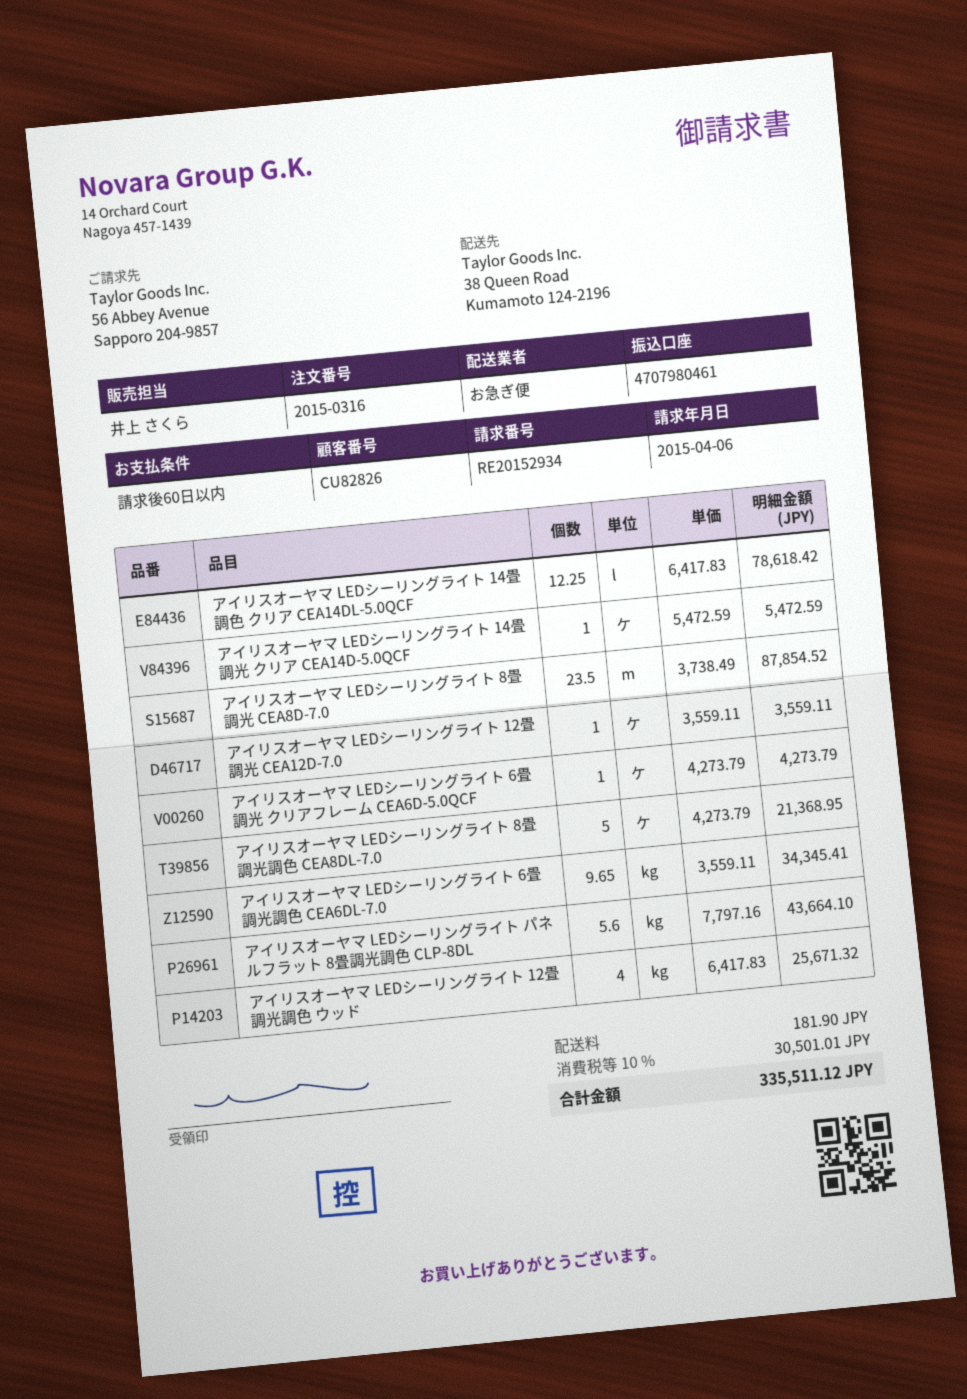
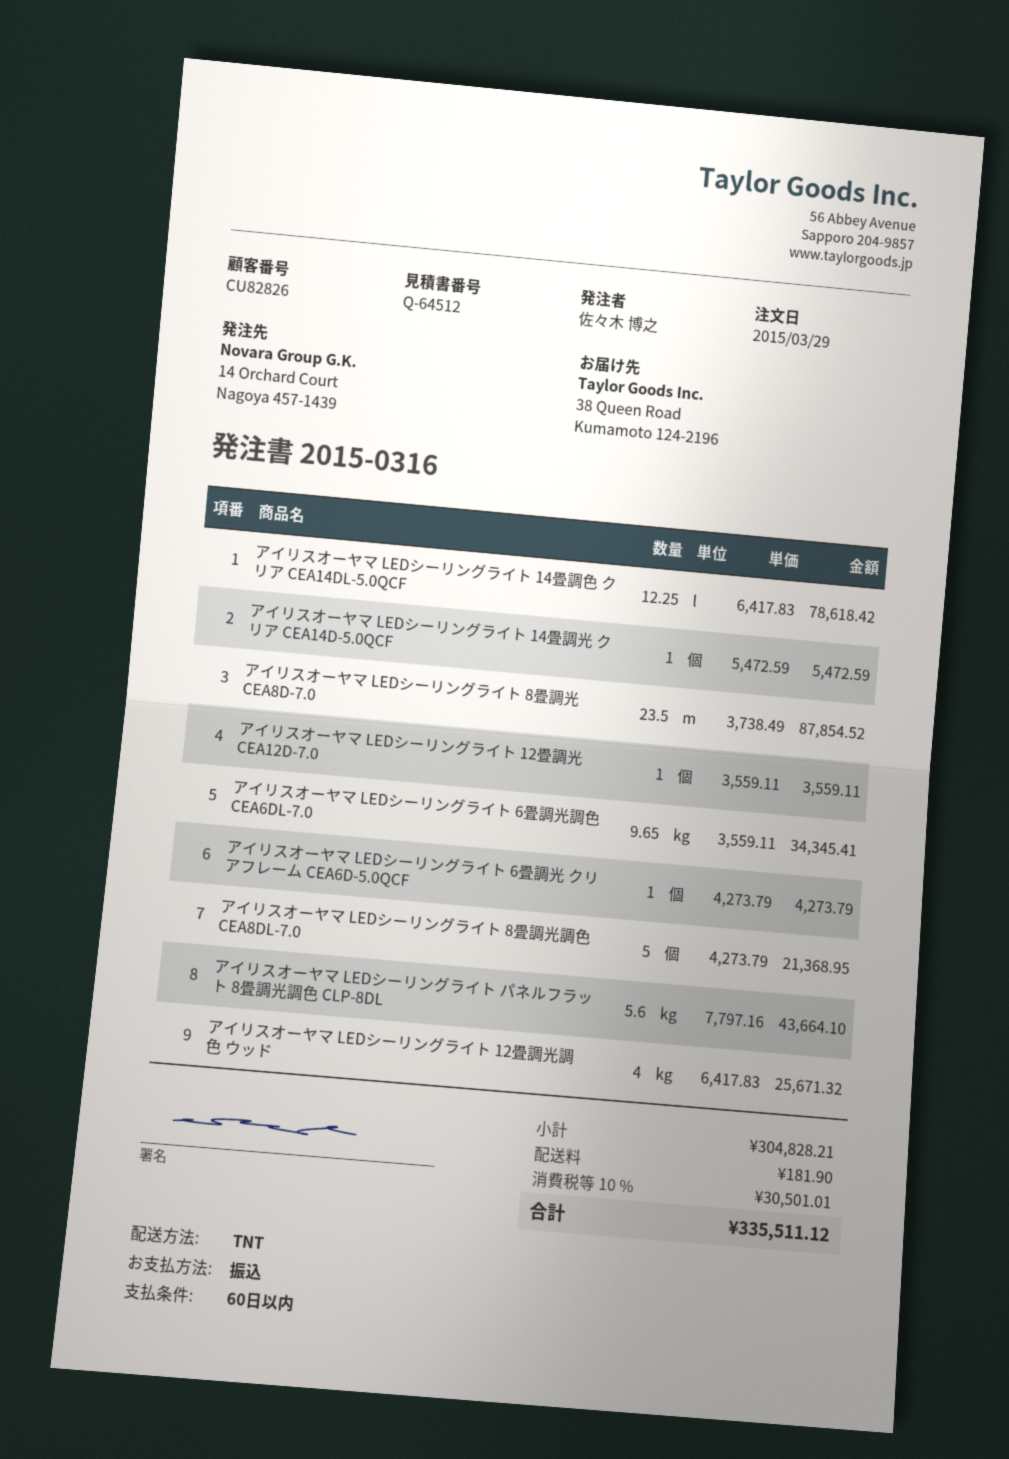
shipping method: express -> TNT

